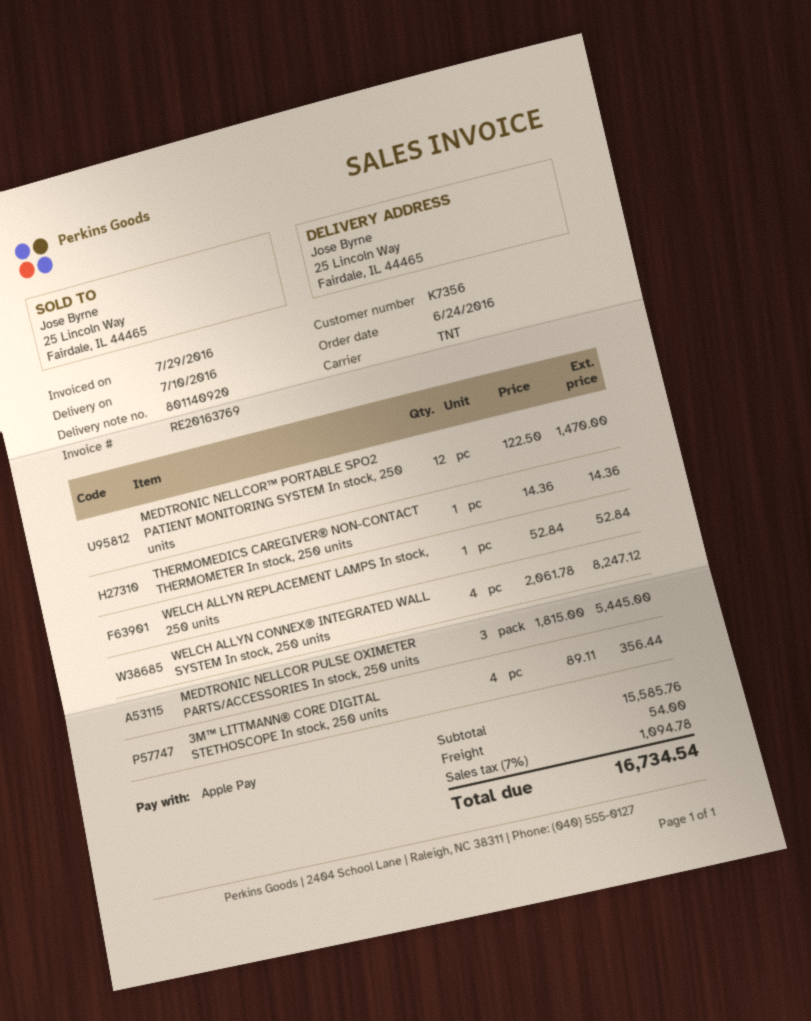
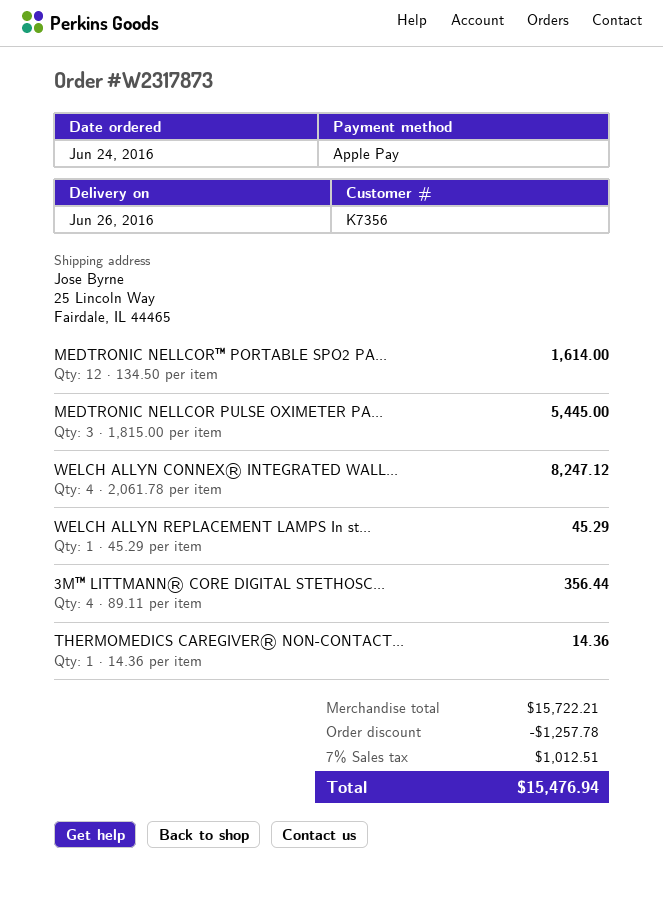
delivery date: 2016-07-10 -> 2016-06-26
MEDTRONIC NELLCOR™ PORTABLE SPO2 PATIENT MONITORING SYSTEM In stock, 250 units: 12 x 122.50 = 1470.00 -> 12 x 134.50 = 1614.00
WELCH ALLYN REPLACEMENT LAMPS In stock, 250 units: 1 x 52.84 = 52.84 -> 1 x 45.29 = 45.29
subtotal: 15585.76 -> 15722.21
discount: none -> 1257.78
shipping: 54.00 -> none
tax: 7% = 1094.78 -> 7% = 1012.51
total: 16734.54 -> 15476.94

